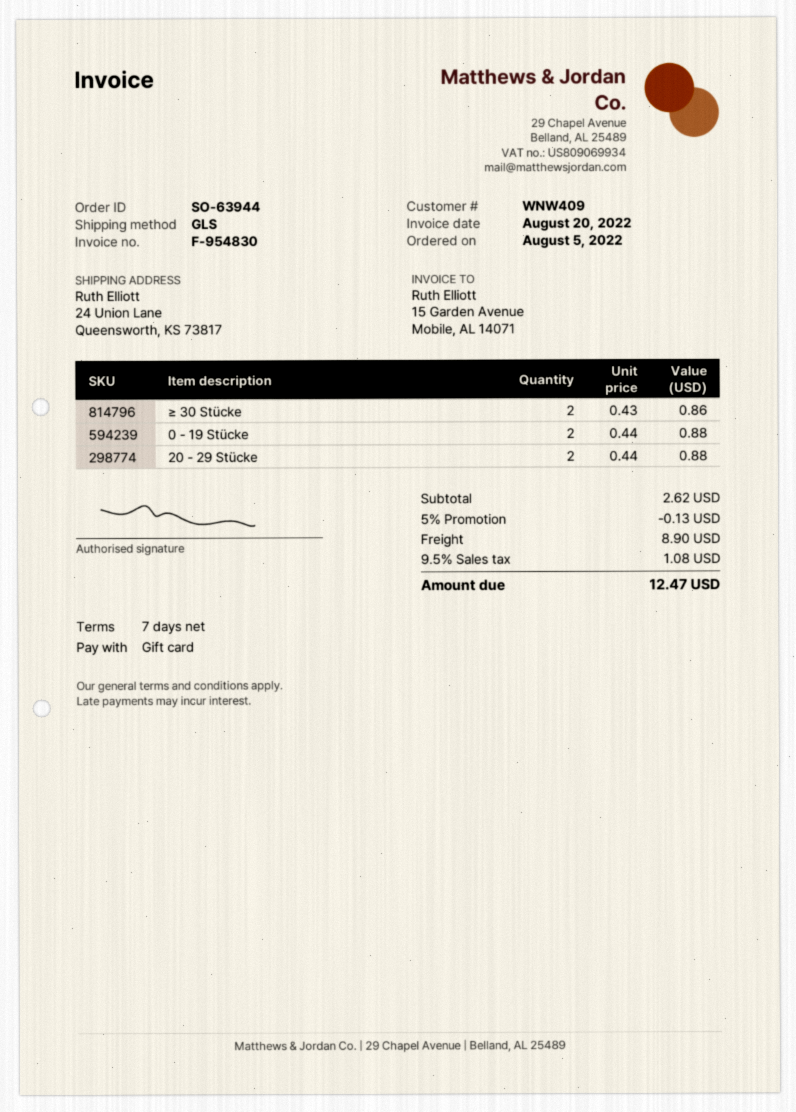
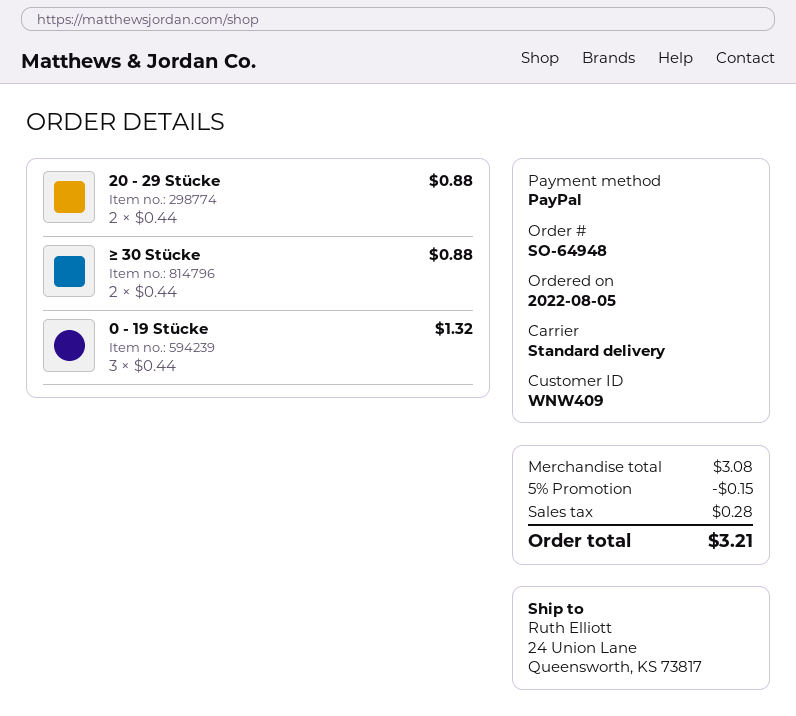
order number: SO-63944 -> SO-64948
payment method: gift card -> PayPal
shipping method: GLS -> standard
≥ 30 Stücke: 2 x 0.43 = 0.86 -> 2 x 0.44 = 0.88
0 - 19 Stücke: 2 x 0.44 = 0.88 -> 3 x 0.44 = 1.32
subtotal: 2.62 -> 3.08
discount: 5% = 0.13 -> 5% = 0.15
shipping: 8.90 -> none
tax: 1.08 -> 0.28
total: 12.47 -> 3.21

